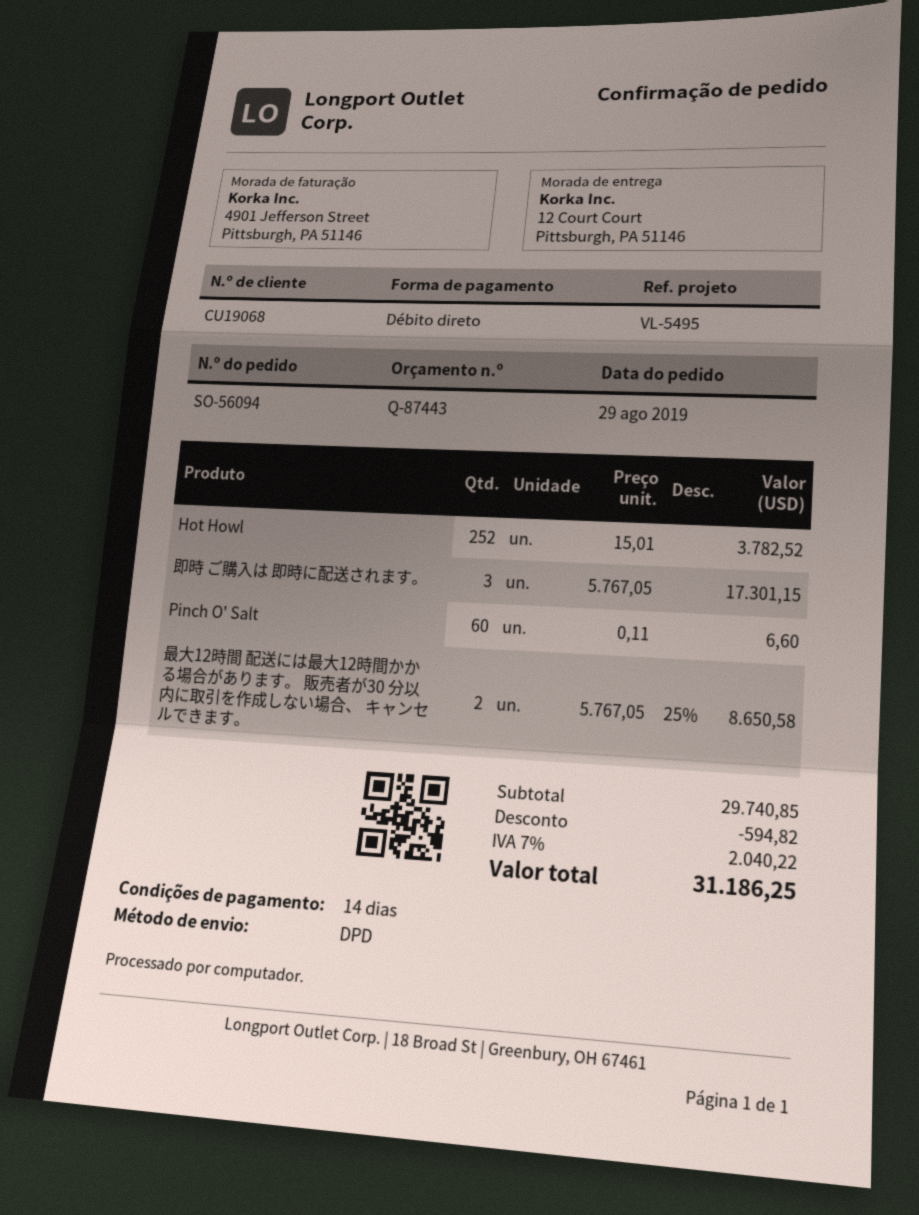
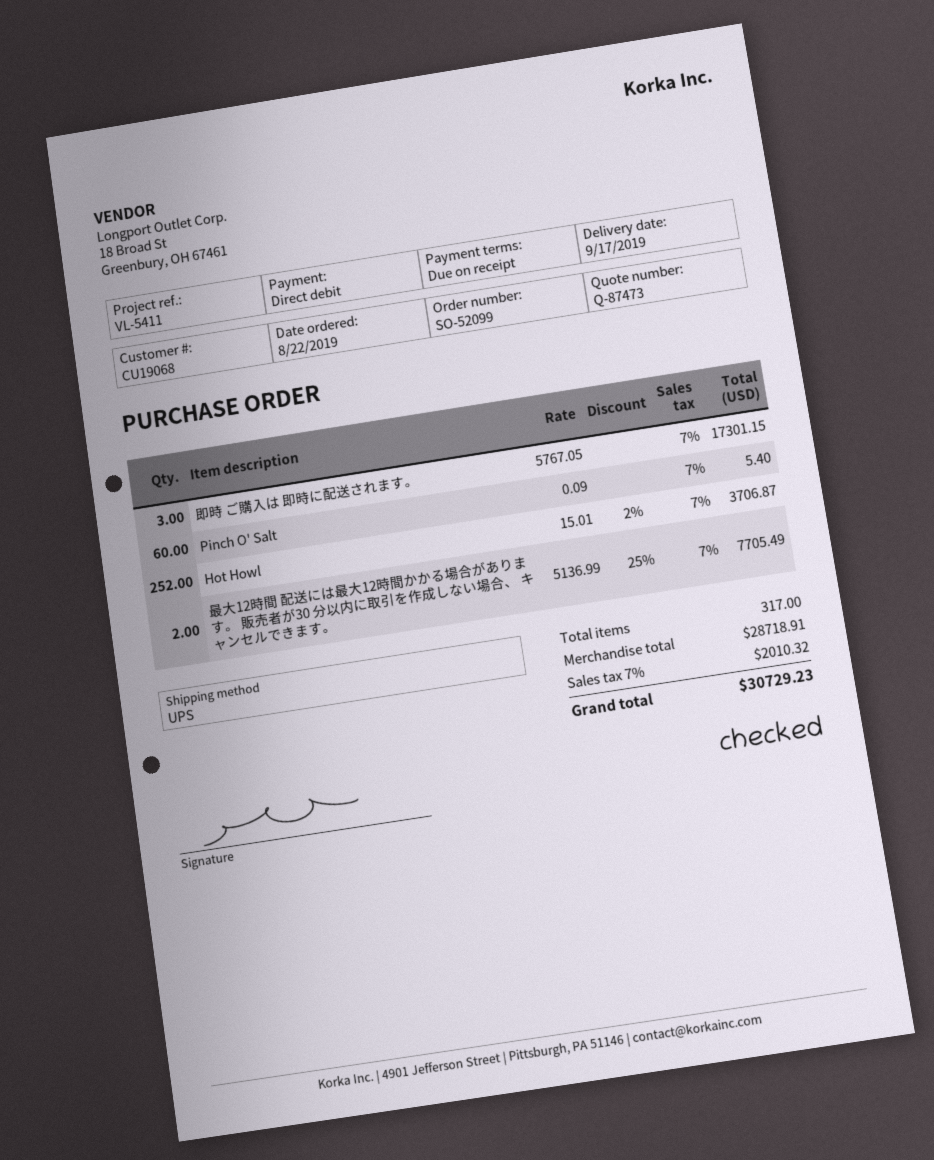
quote number: Q-87443 -> Q-87473
order number: SO-56094 -> SO-52099
order date: 2019-08-29 -> 2019-08-22
payment terms: 14 days -> on receipt
reference: VL-5495 -> VL-5411
shipping method: DPD -> UPS
Hot Howl: 252 x 15.01 = 3782.52 -> 252 x 15.01 - 2% = 3706.87
Pinch O' Salt: 60 x 0.11 = 6.60 -> 60 x 0.09 = 5.40
最大12時間 配送には最大12時間かかる場合があります。 販売者が30 分以内に取引を作成しない場合、 キャンセルできます。: 2 x 5767.05 - 25% = 8650.58 -> 2 x 5136.99 - 25% = 7705.49
subtotal: 29740.85 -> 28718.91
discount: 594.82 -> none
tax: 7% = 2040.22 -> 7% = 2010.32
total: 31186.25 -> 30729.23

